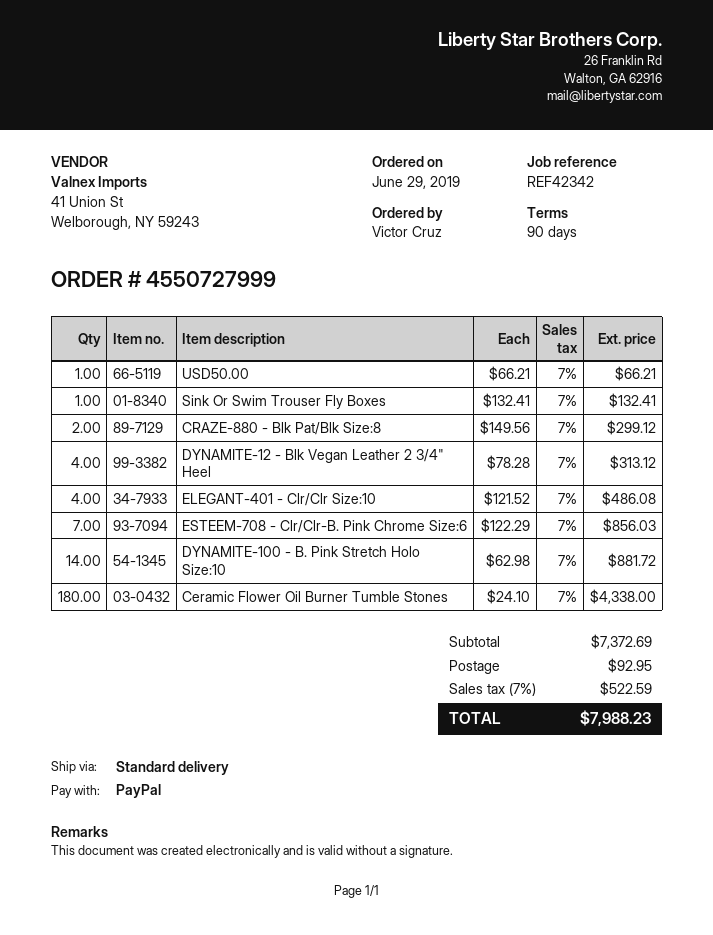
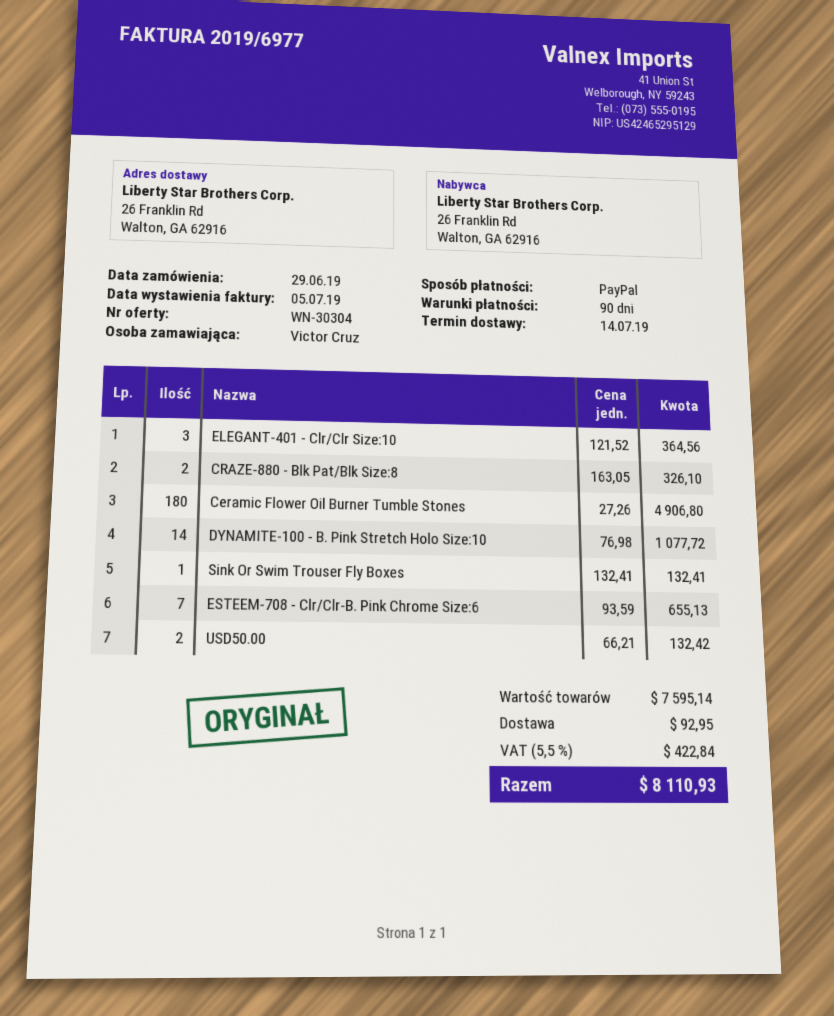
USD50.00: 1 x 66.21 = 66.21 -> 2 x 66.21 = 132.42
CRAZE-880 - Blk Pat/Blk Size:8: 2 x 149.56 = 299.12 -> 2 x 163.05 = 326.10
DYNAMITE-12 - Blk Vegan Leather 2 3/4" Heel: 4 x 78.28 = 313.12 -> none
ELEGANT-401 - Clr/Clr Size:10: 4 x 121.52 = 486.08 -> 3 x 121.52 = 364.56
ESTEEM-708 - Clr/Clr-B. Pink Chrome Size:6: 7 x 122.29 = 856.03 -> 7 x 93.59 = 655.13
DYNAMITE-100 - B. Pink Stretch Holo Size:10: 14 x 62.98 = 881.72 -> 14 x 76.98 = 1077.72
Ceramic Flower Oil Burner Tumble Stones: 180 x 24.10 = 4338.00 -> 180 x 27.26 = 4906.80
subtotal: 7372.69 -> 7595.14
tax: 7% = 522.59 -> 5.5% = 422.84
total: 7988.23 -> 8110.93

